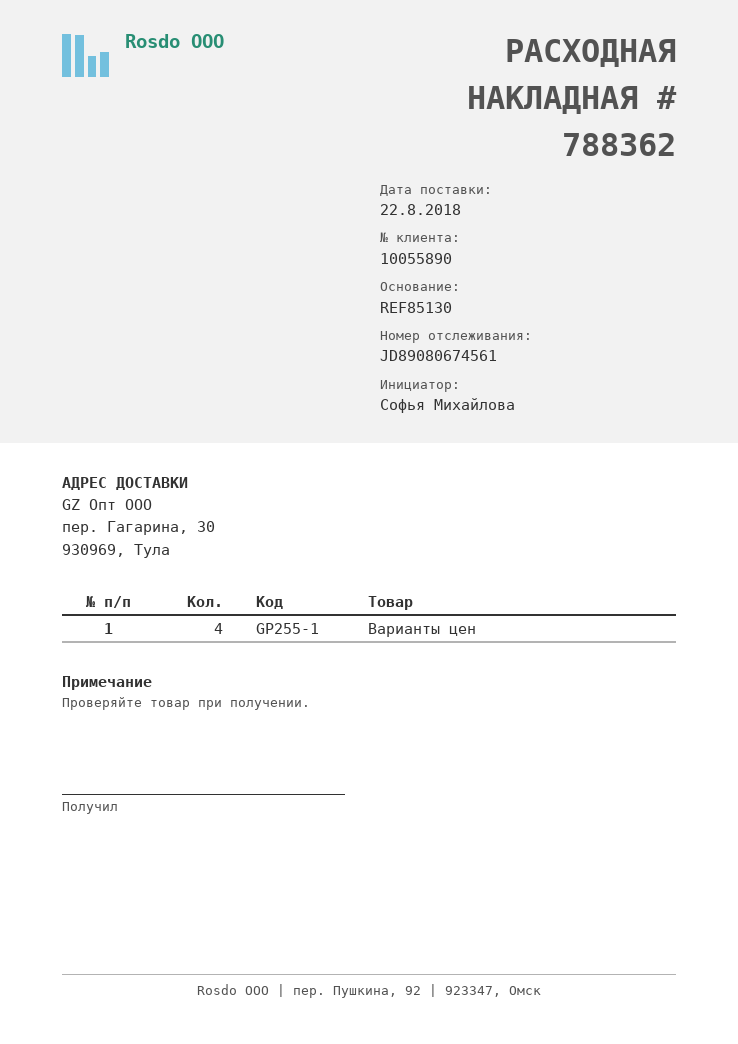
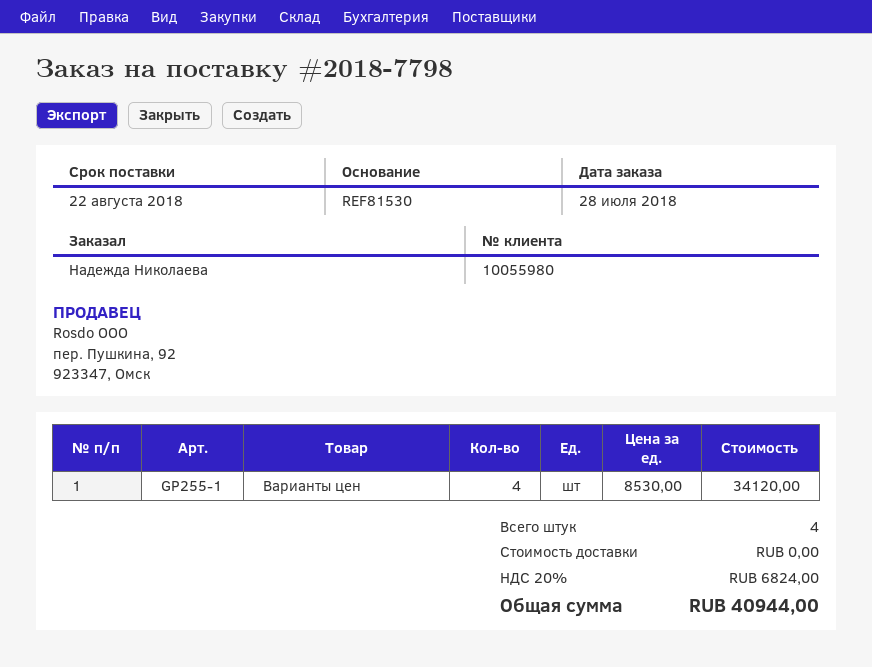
customer number: 10055890 -> 10055980
reference: REF85130 -> REF81530
ordered by: Софья Михайлова -> Надежда Николаева

